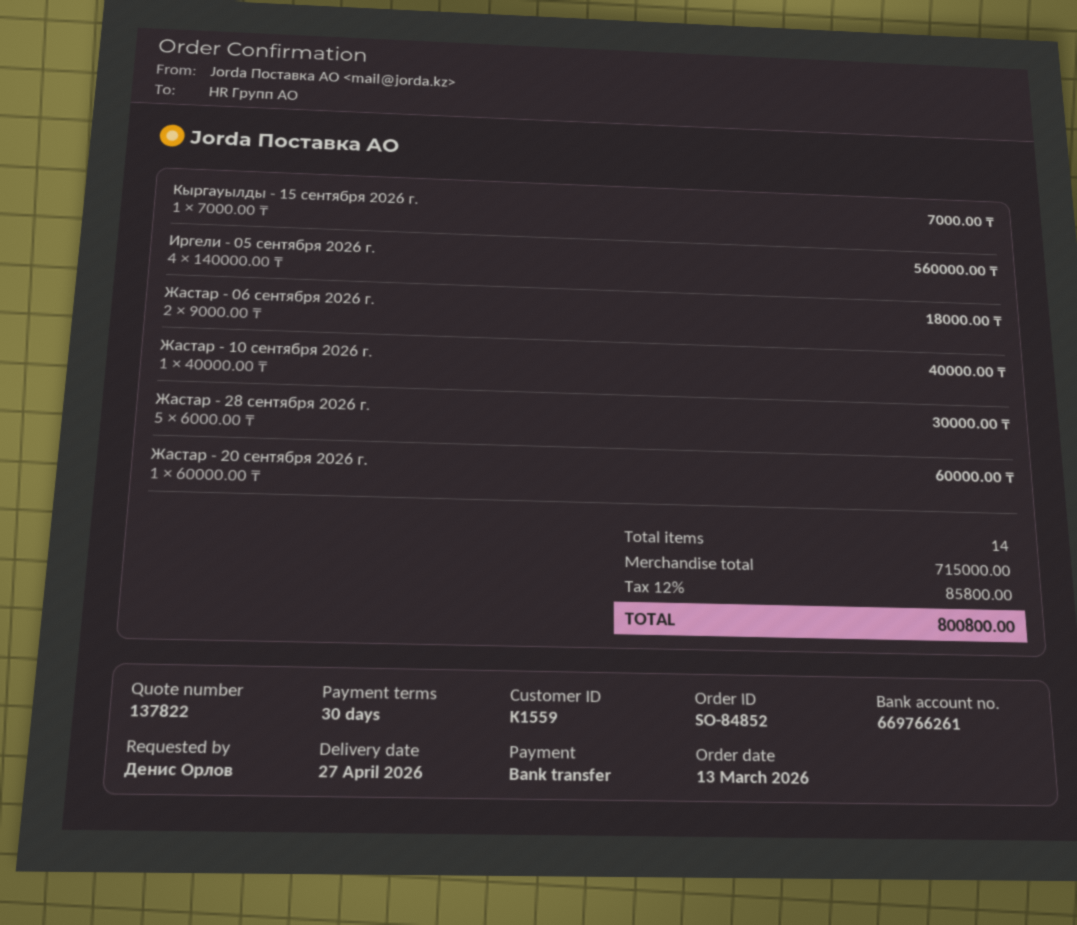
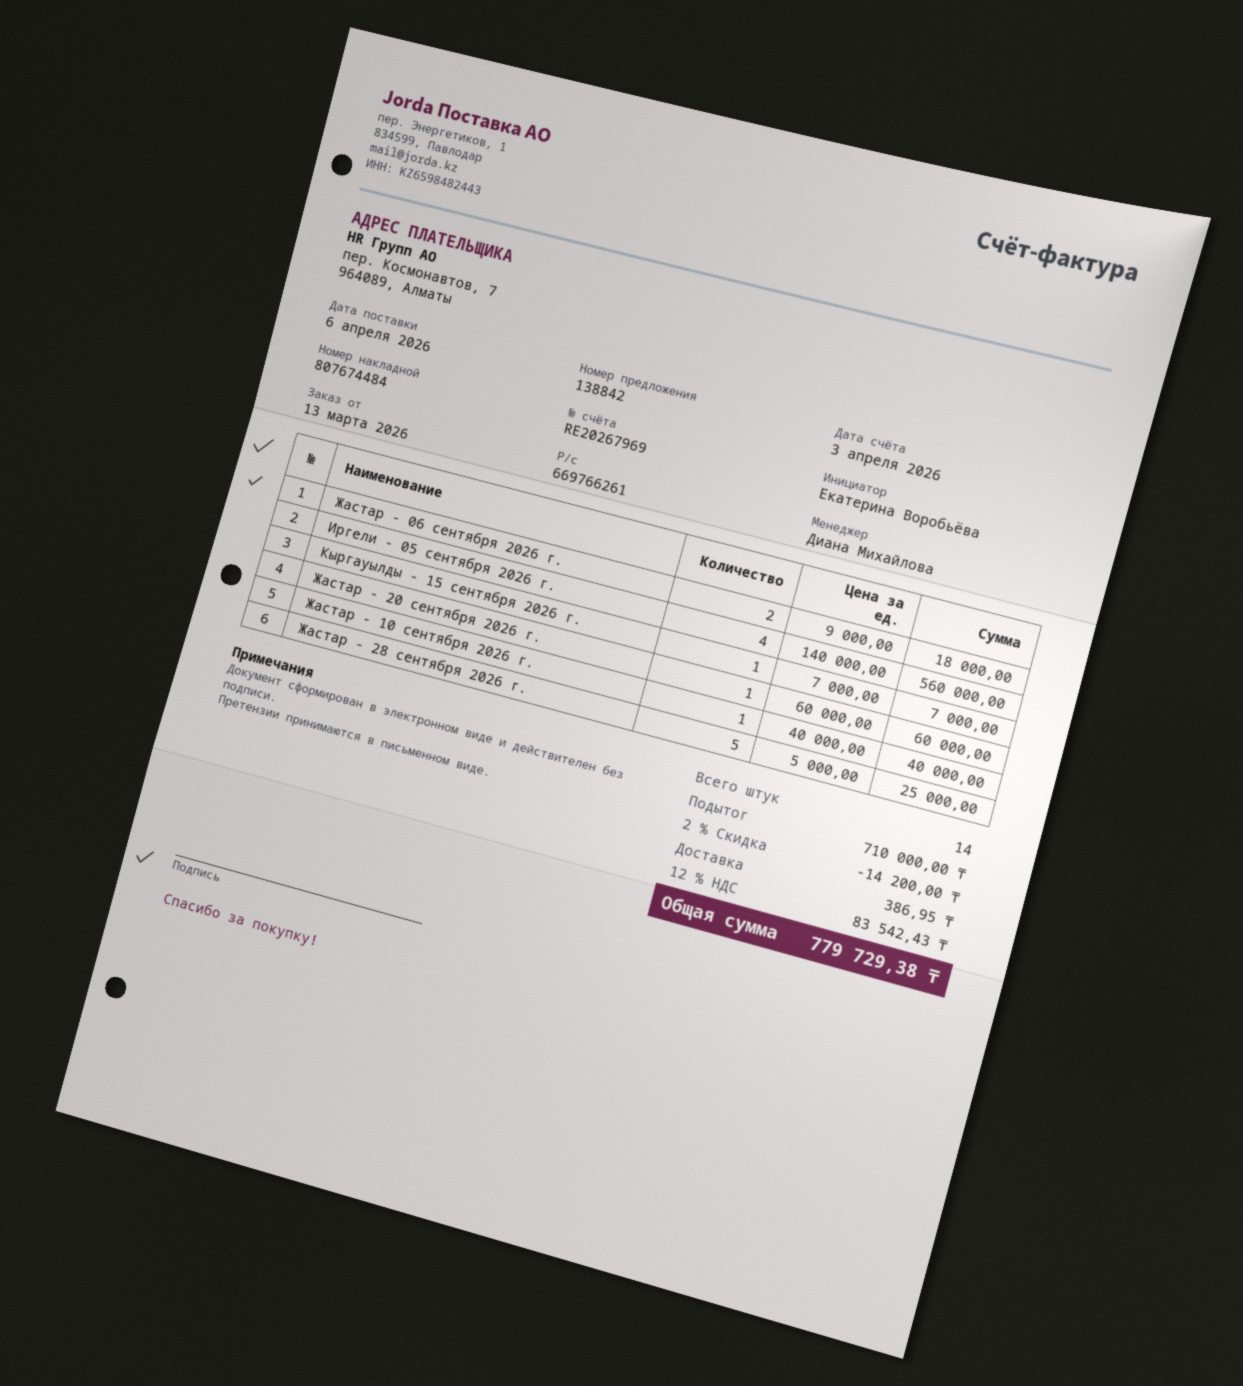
quote number: 137822 -> 138842
delivery date: 2026-04-27 -> 2026-04-06
ordered by: Денис Орлов -> Екатерина Воробьёва
Жастар - 28 сентября 2026 г.: 5 x 6000.00 = 30000.00 -> 5 x 5000.00 = 25000.00
subtotal: 715000.00 -> 710000.00
discount: none -> 2% = 14200.00
shipping: none -> 386.95
tax: 12% = 85800.00 -> 12% = 83542.43
total: 800800.00 -> 779729.38

